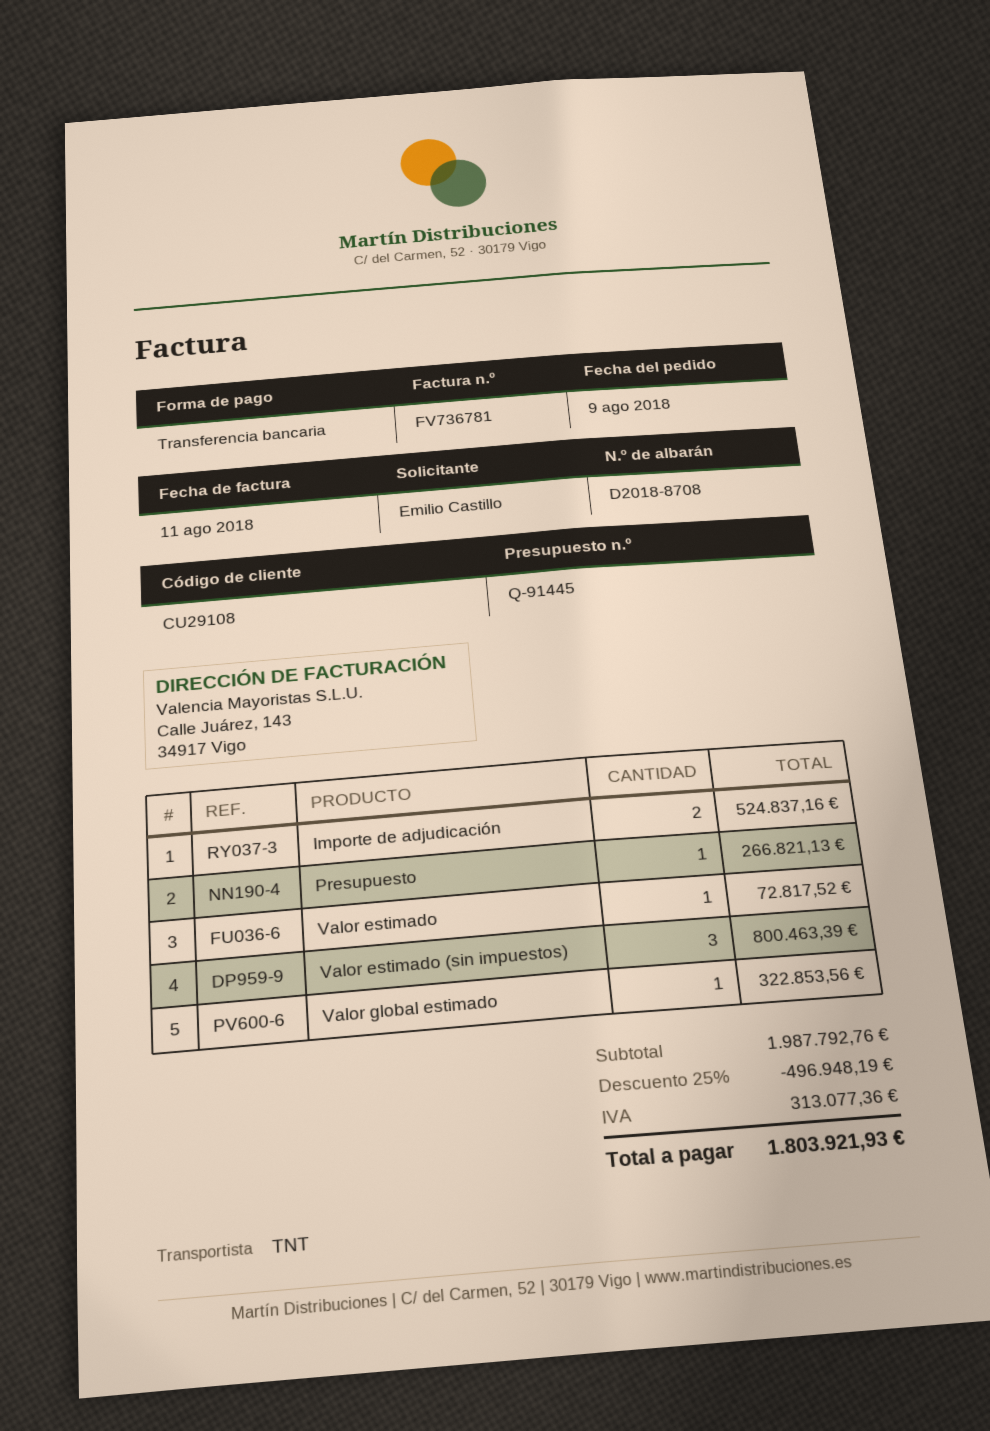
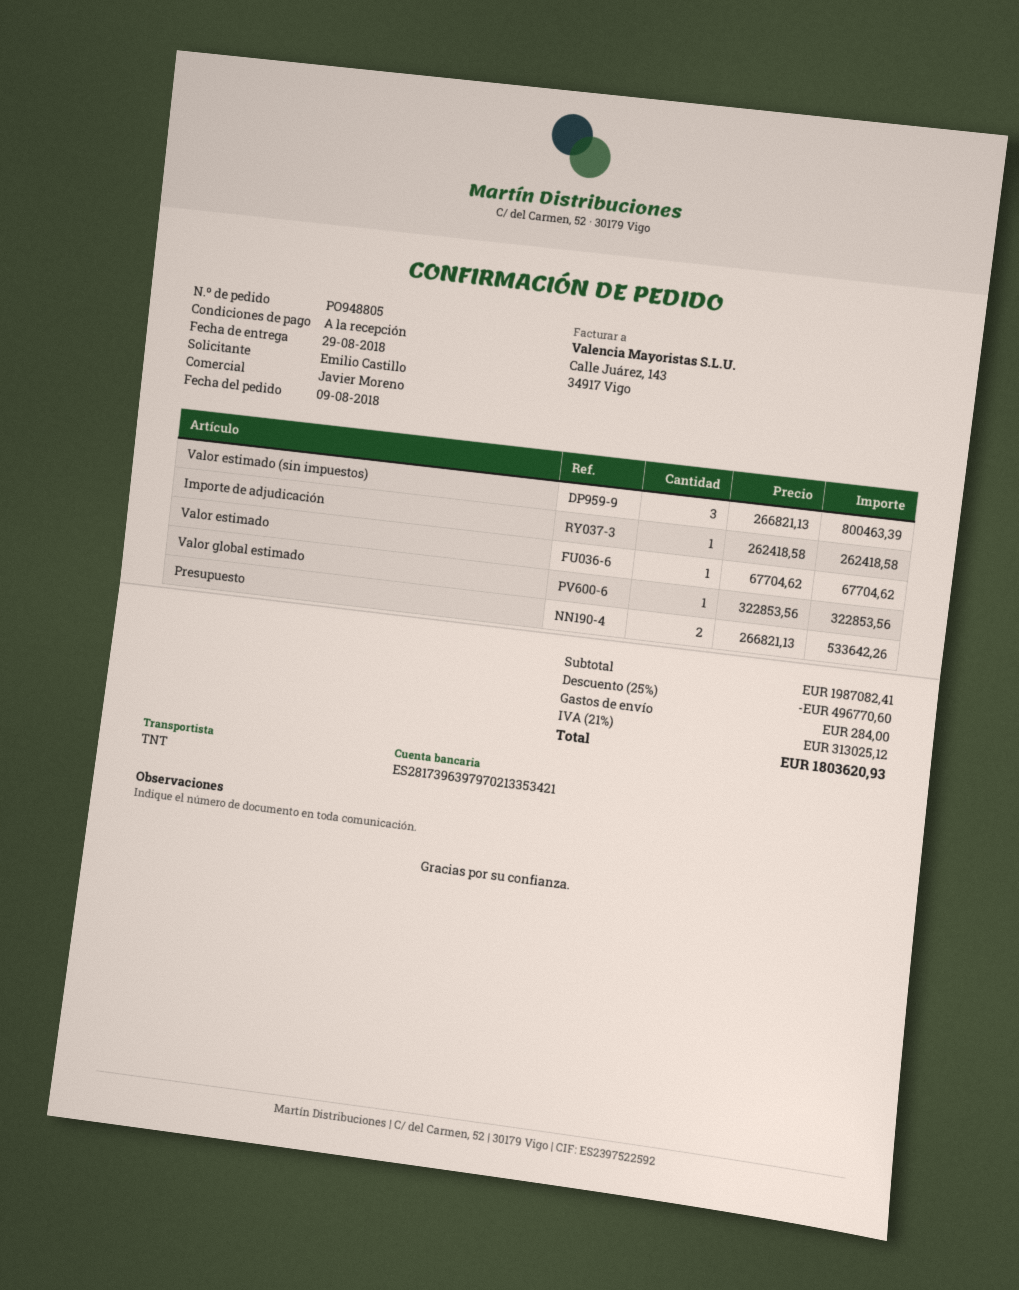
Importe de adjudicación: 2 for 524837.16 -> 1 for 262418.58
Presupuesto: 1 for 266821.13 -> 2 for 533642.26
Valor estimado: 1 for 72817.52 -> 1 for 67704.62
subtotal: 1987792.76 -> 1987082.41
discount: 25% = 496948.19 -> 25% = 496770.60
shipping: none -> 284.00
tax: 313077.36 -> 313025.12
total: 1803921.93 -> 1803620.93

